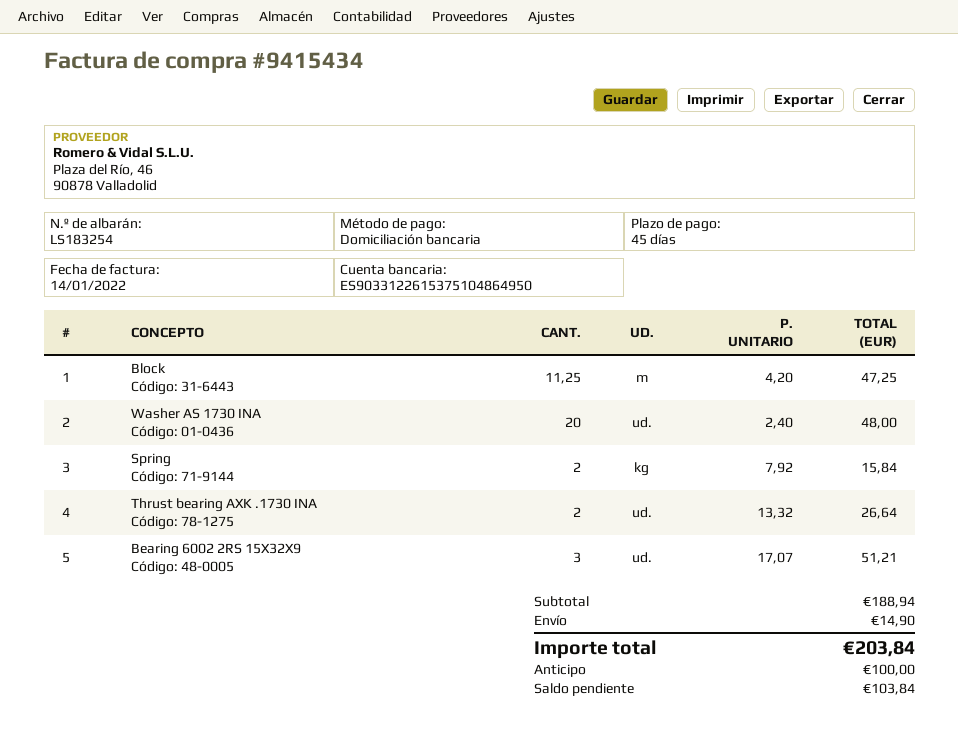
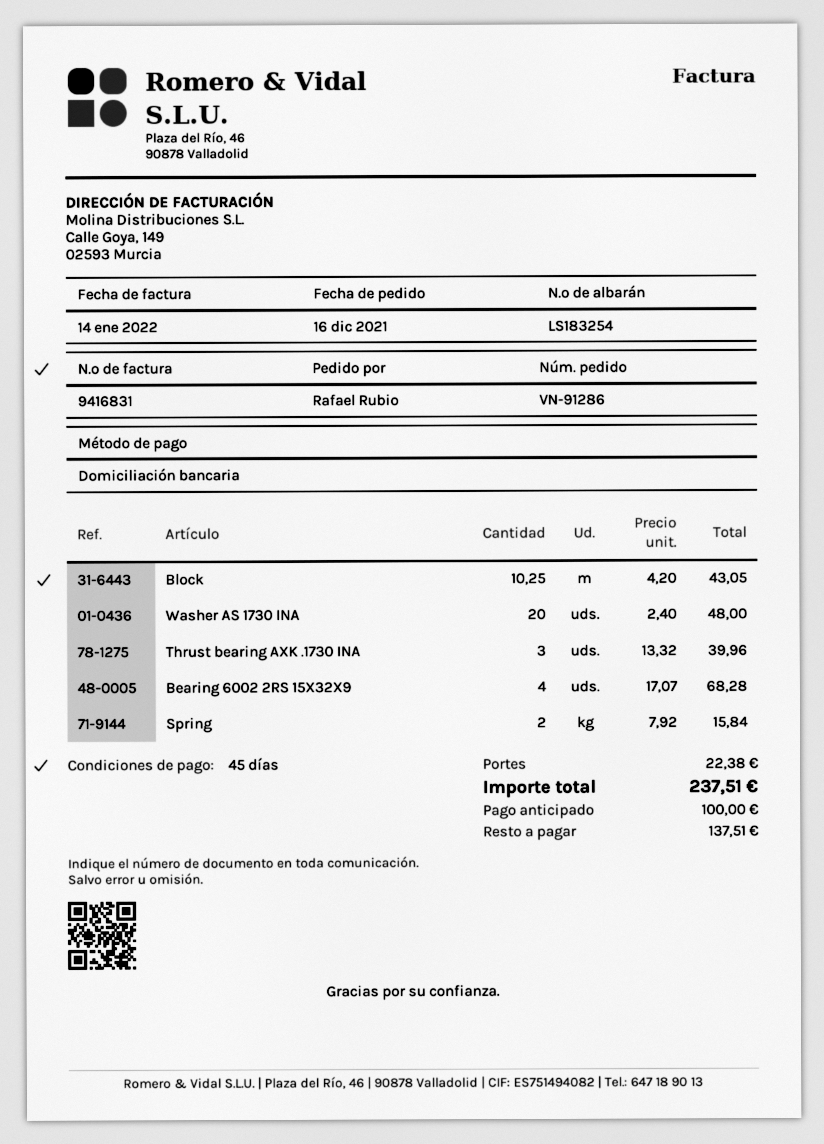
invoice number: 9415434 -> 9416831
Block: 11.25 x 4.20 = 47.25 -> 10.25 x 4.20 = 43.05
Thrust bearing AXK .1730 INA: 2 x 13.32 = 26.64 -> 3 x 13.32 = 39.96
Bearing 6002 2RS 15X32X9: 3 x 17.07 = 51.21 -> 4 x 17.07 = 68.28
shipping: 14.90 -> 22.38
total: 203.84 -> 237.51
balance: 103.84 -> 137.51

